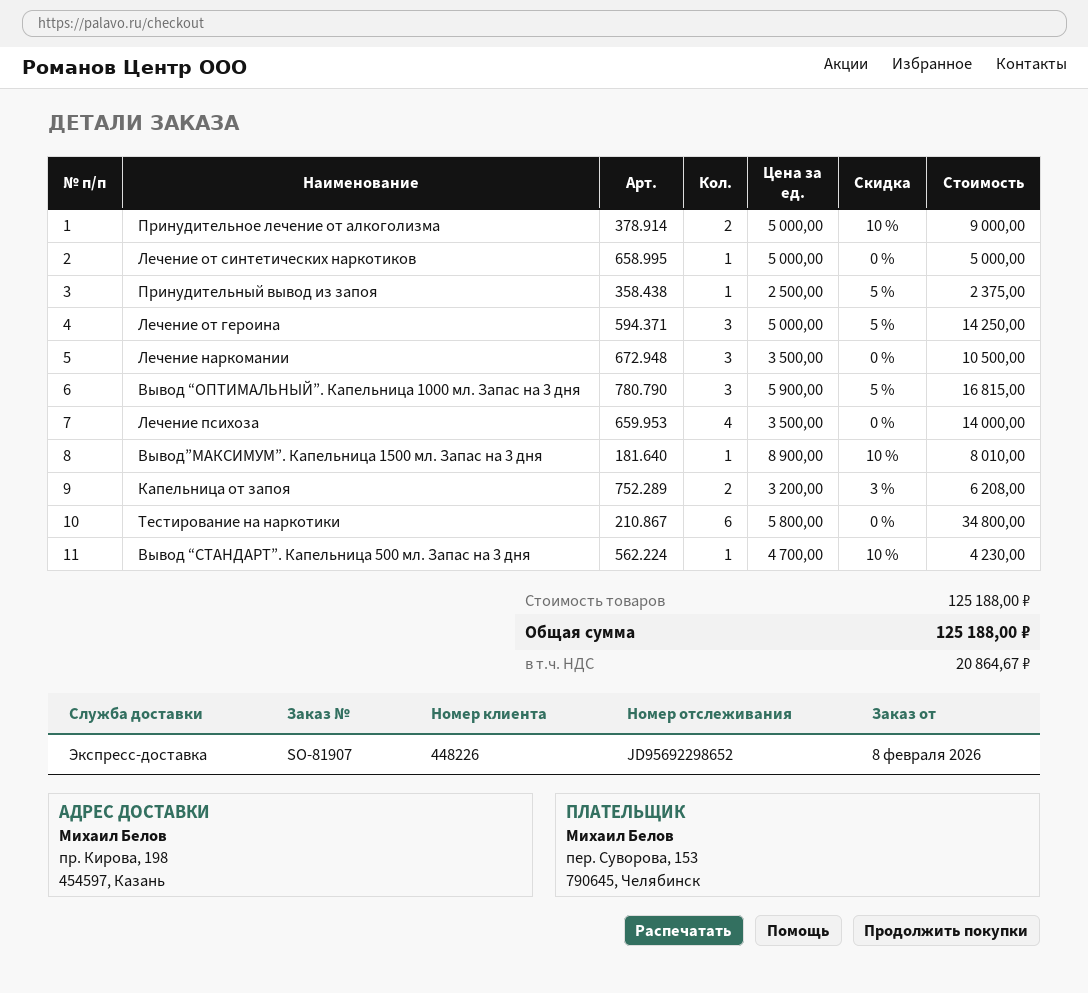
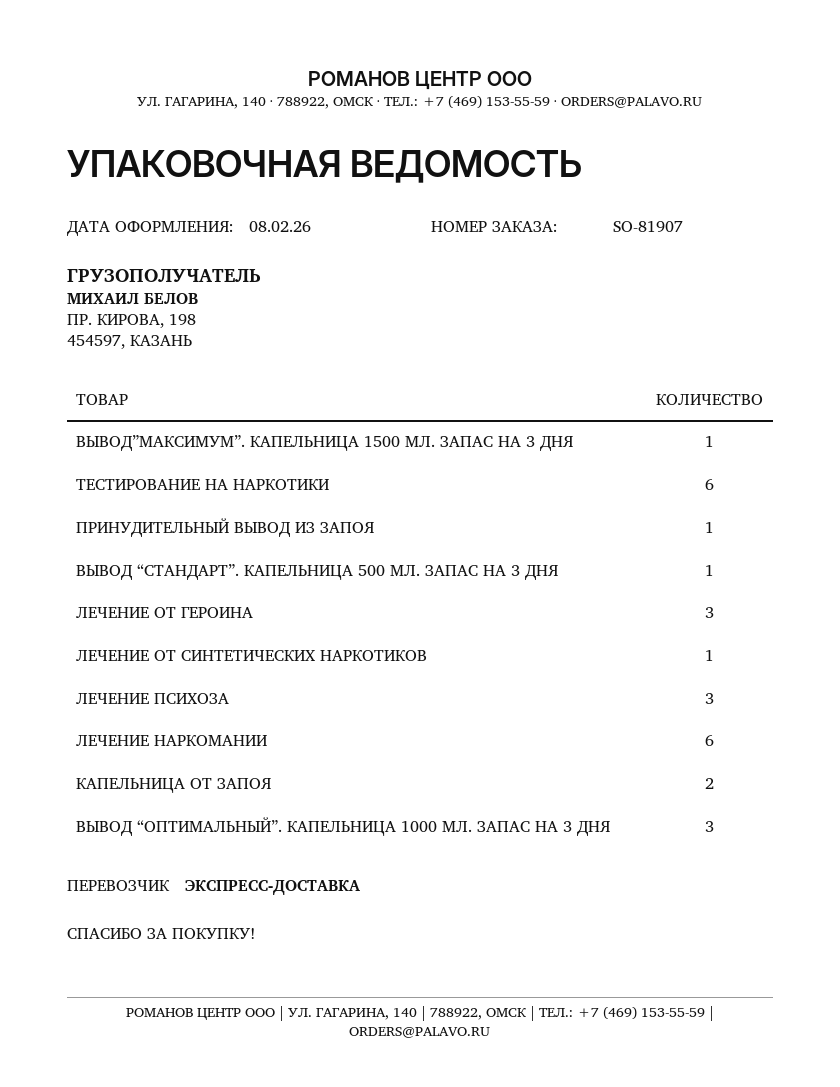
Принудительное лечение от алкоголизма: 2 -> none
Лечение наркомании: 3 -> 6
Лечение психоза: 4 -> 3

